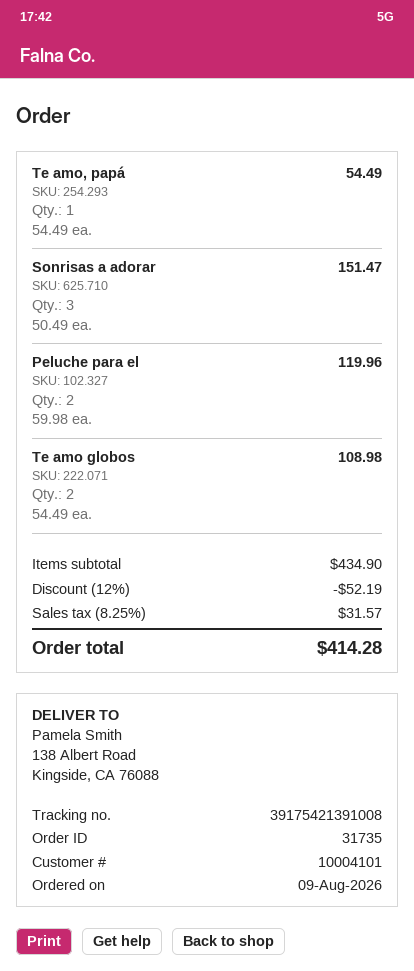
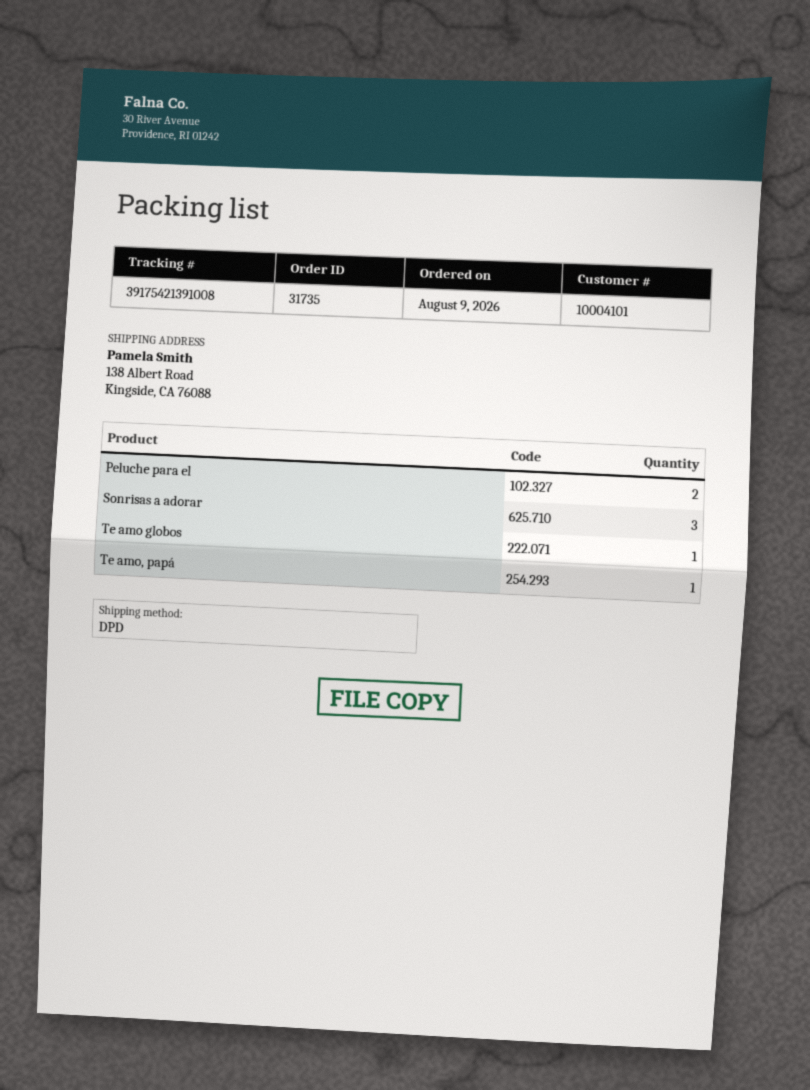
Te amo globos: 2 -> 1

